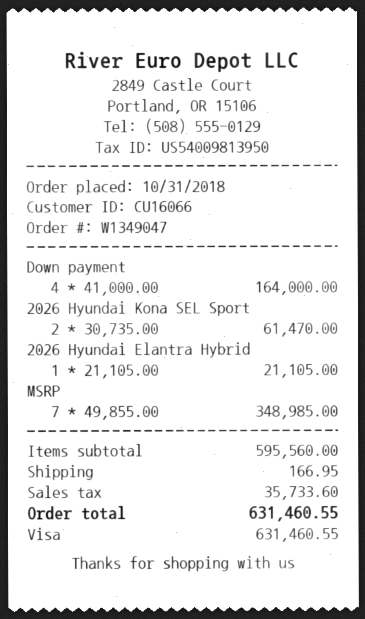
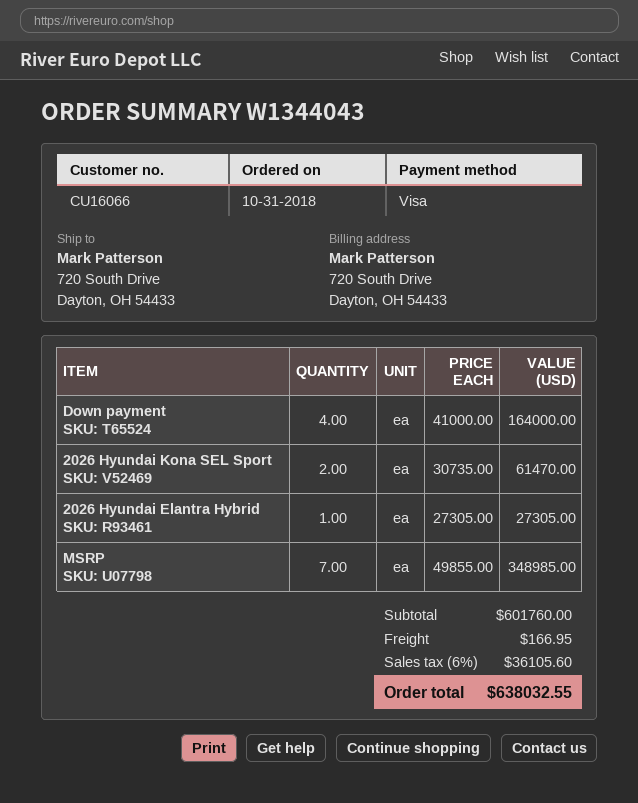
order number: W1349047 -> W1344043
2026 Hyundai Elantra Hybrid: 1 x 21105.00 = 21105.00 -> 1 x 27305.00 = 27305.00
subtotal: 595560.00 -> 601760.00
tax: 35733.60 -> 36105.60
total: 631460.55 -> 638032.55

